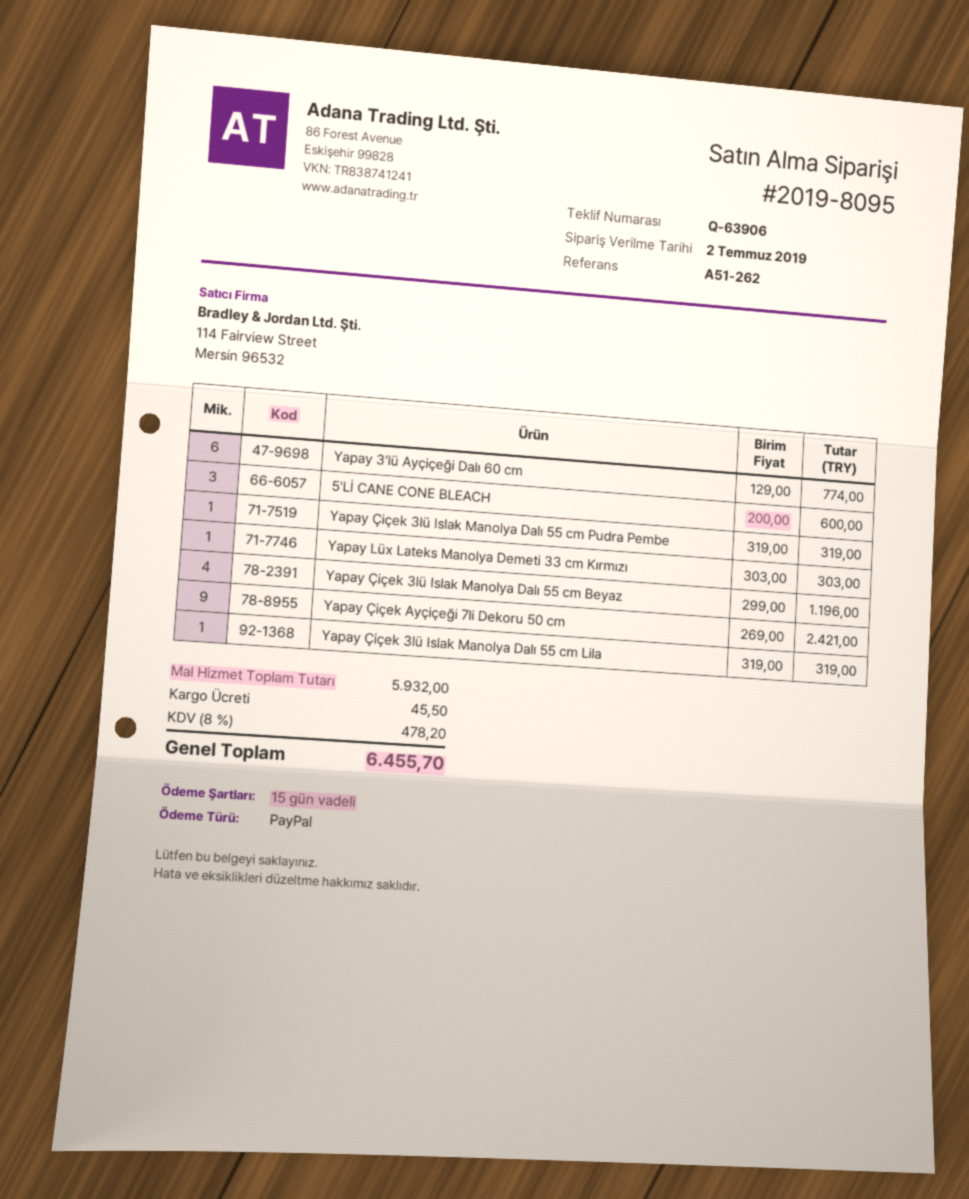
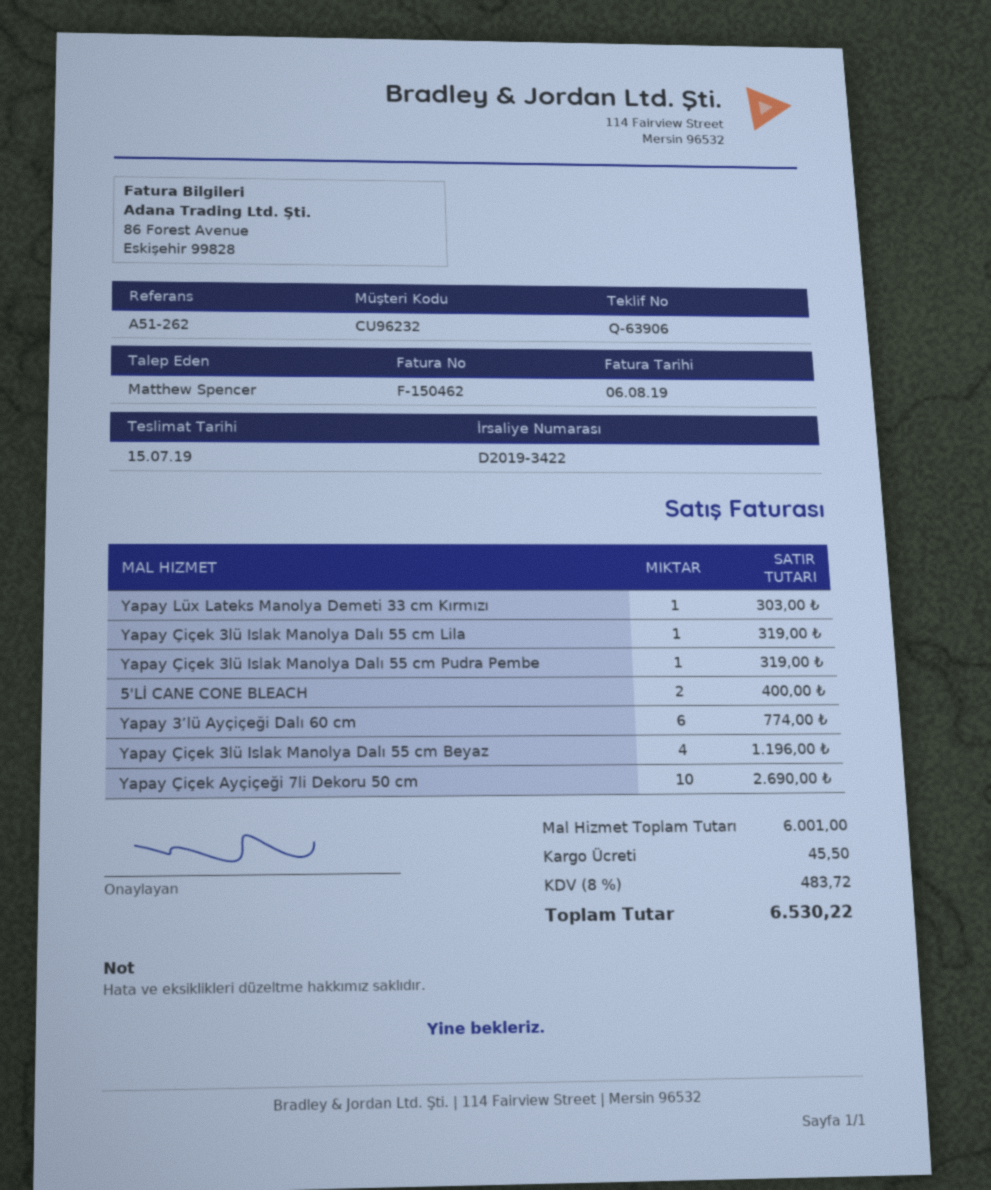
5'Lİ CANE CONE BLEACH: 3 for 600.00 -> 2 for 400.00
Yapay Çiçek Ayçiçeği 7li Dekoru 50 cm: 9 for 2421.00 -> 10 for 2690.00
subtotal: 5932.00 -> 6001.00
tax: 8% = 478.20 -> 8% = 483.72
total: 6455.70 -> 6530.22

